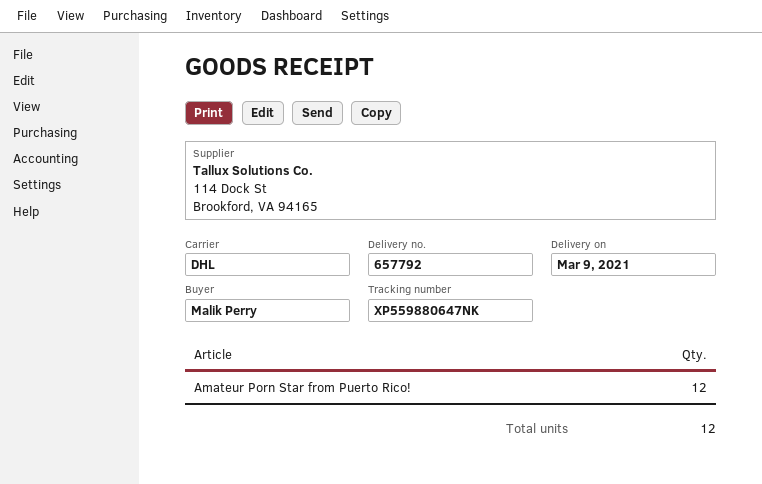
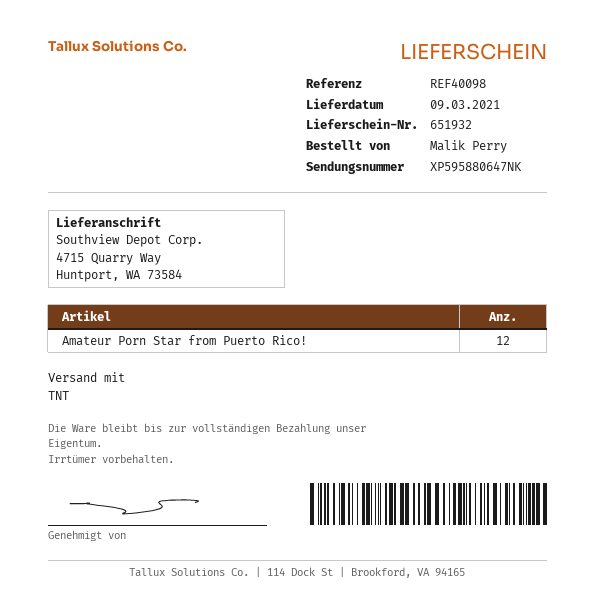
delivery note number: 657792 -> 651932
shipping method: DHL -> TNT
tracking number: XP559880647NK -> XP595880647NK

